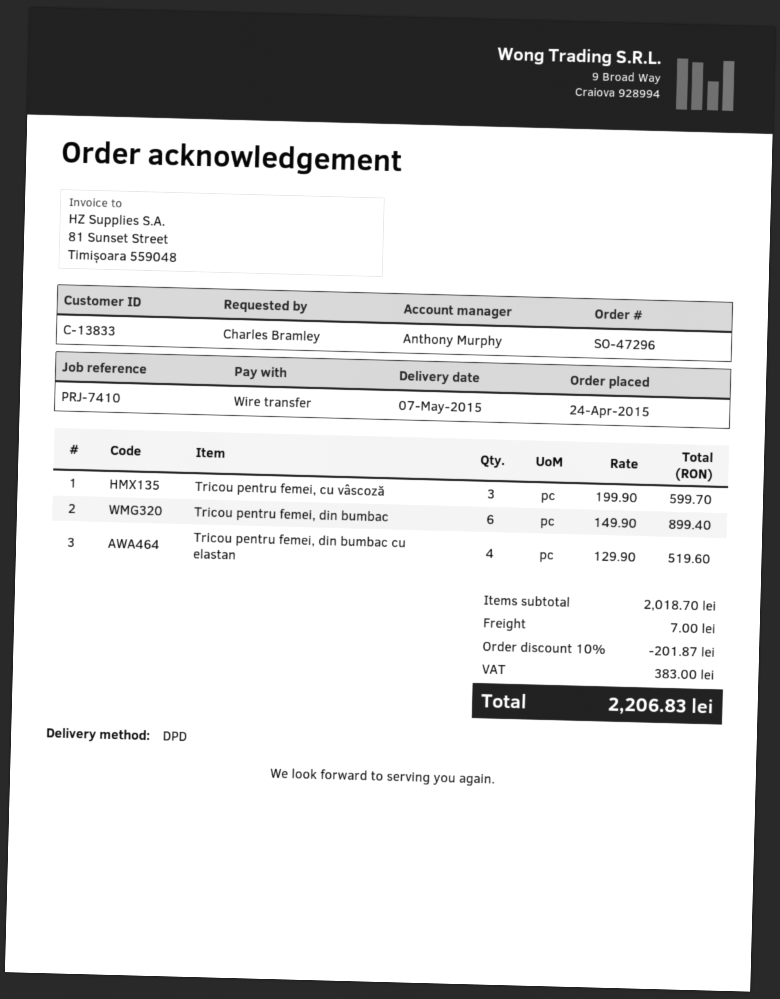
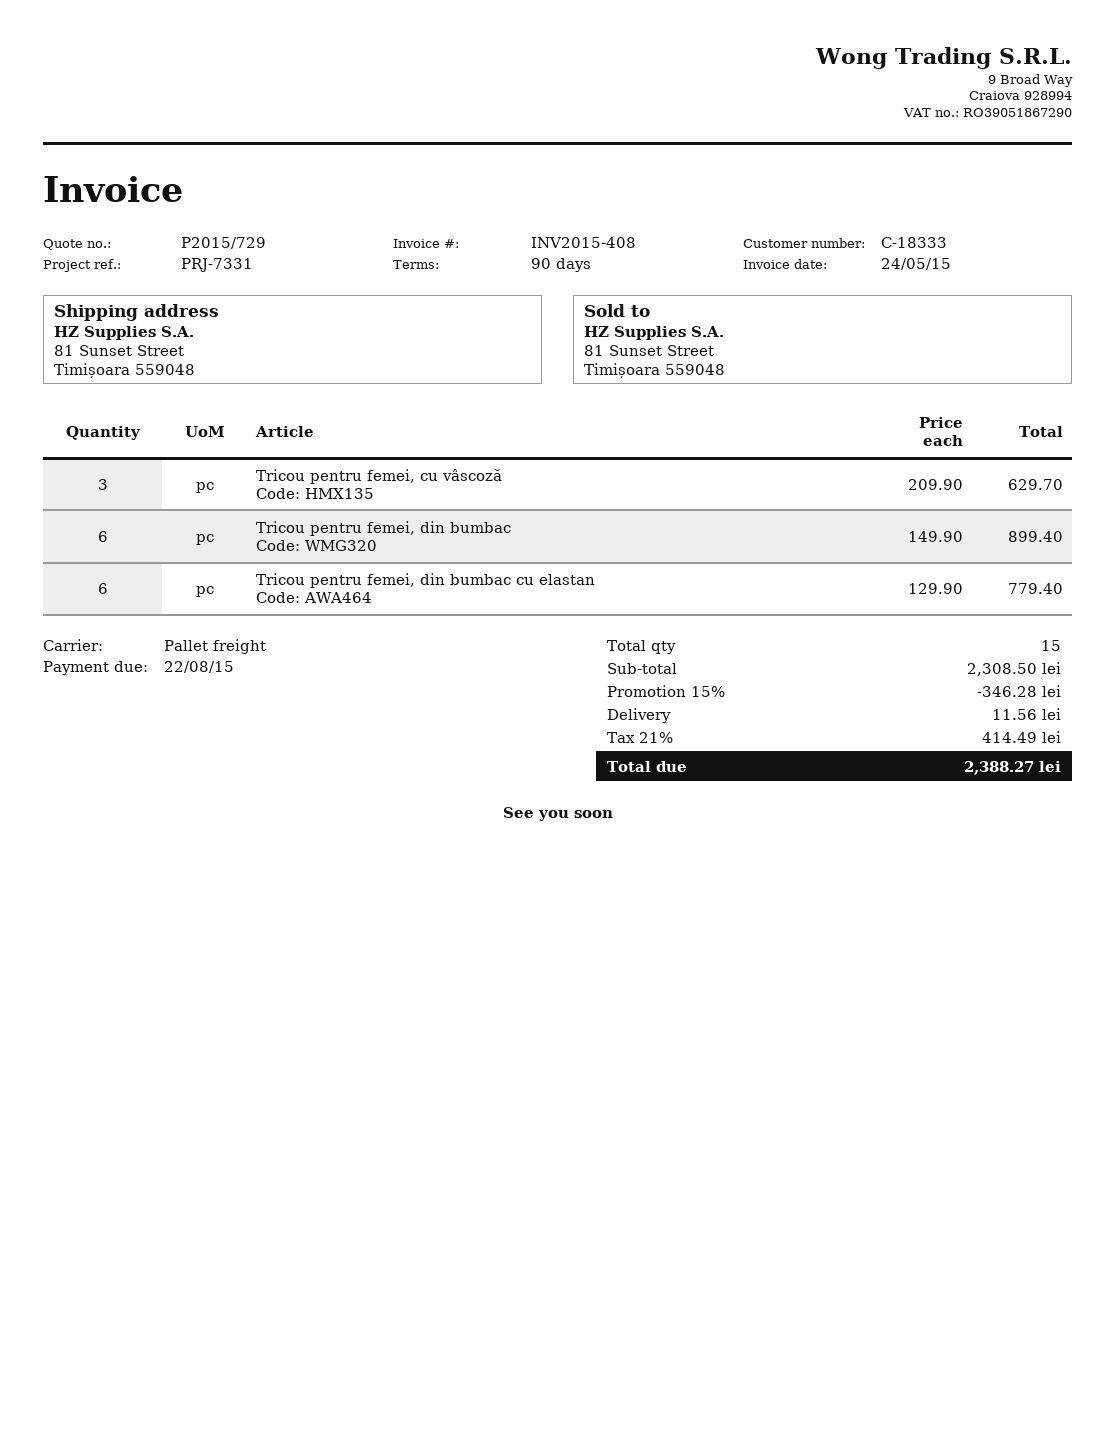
customer number: C-13833 -> C-18333
reference: PRJ-7410 -> PRJ-7331
shipping method: DPD -> pallet freight
Tricou pentru femei, cu vâscoză: 3 x 199.90 = 599.70 -> 3 x 209.90 = 629.70
Tricou pentru femei, din bumbac cu elastan: 4 x 129.90 = 519.60 -> 6 x 129.90 = 779.40
subtotal: 2018.70 -> 2308.50
discount: 10% = 201.87 -> 15% = 346.28
shipping: 7.00 -> 11.56
tax: 383.00 -> 414.49
total: 2206.83 -> 2388.27

